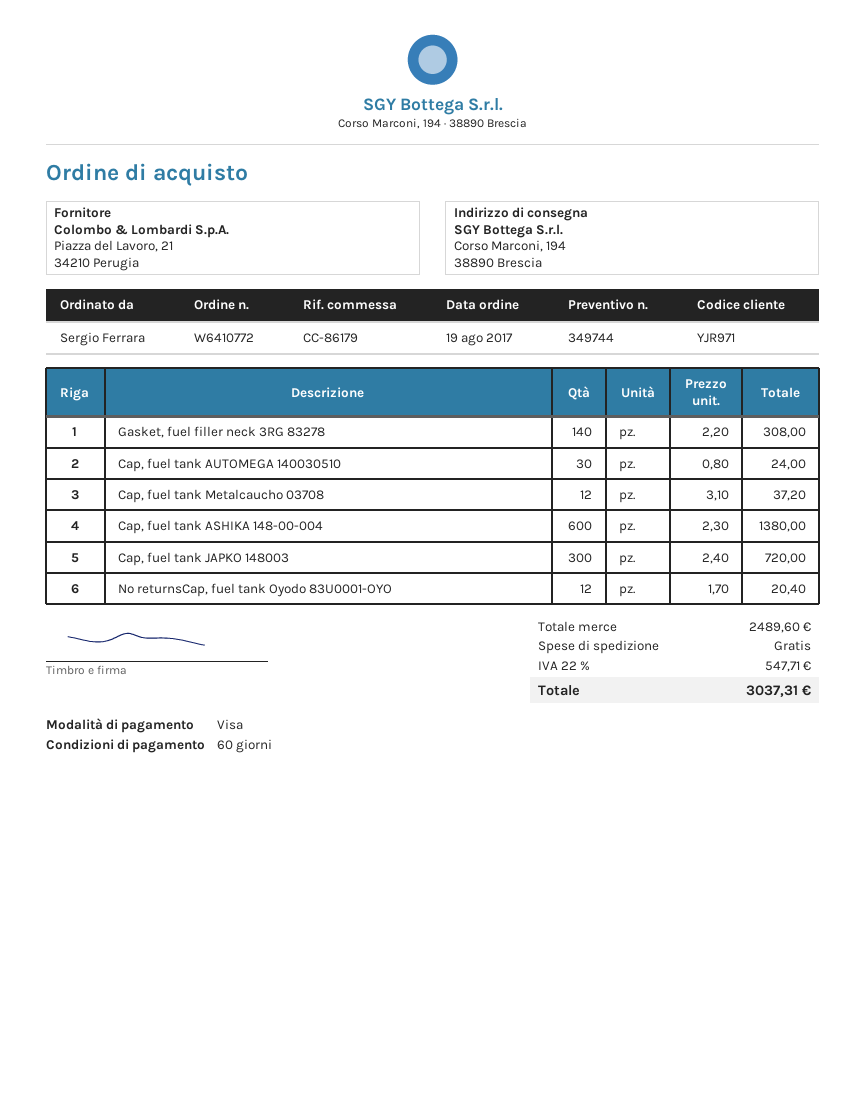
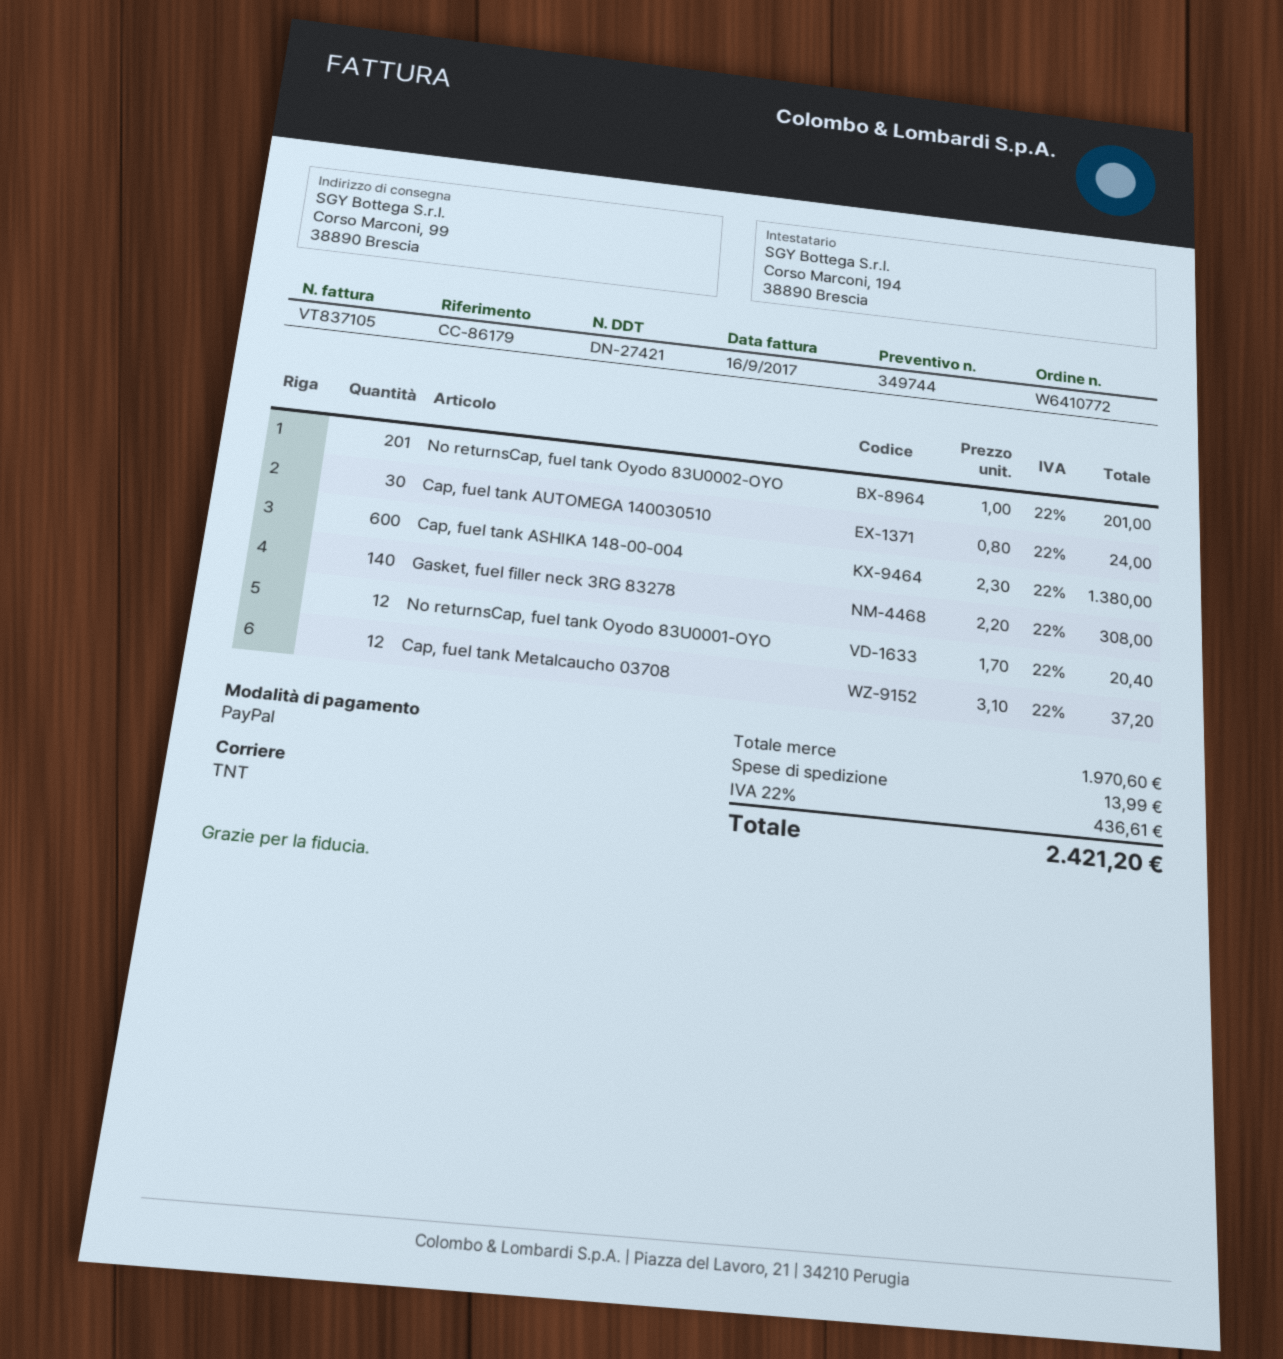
payment method: Visa -> PayPal
ship to: Corso Marconi, 194, 38890 Brescia -> Corso Marconi, 99, 38890 Brescia
Cap, fuel tank JAPKO 148003: 300 x 2.40 = 720.00 -> none
No returnsCap, fuel tank Oyodo 83U0002-OYO: none -> 201 x 1.00 = 201.00
subtotal: 2489.60 -> 1970.60
shipping: 0.00 -> 13.99
tax: 22% = 547.71 -> 22% = 436.61
total: 3037.31 -> 2421.20

